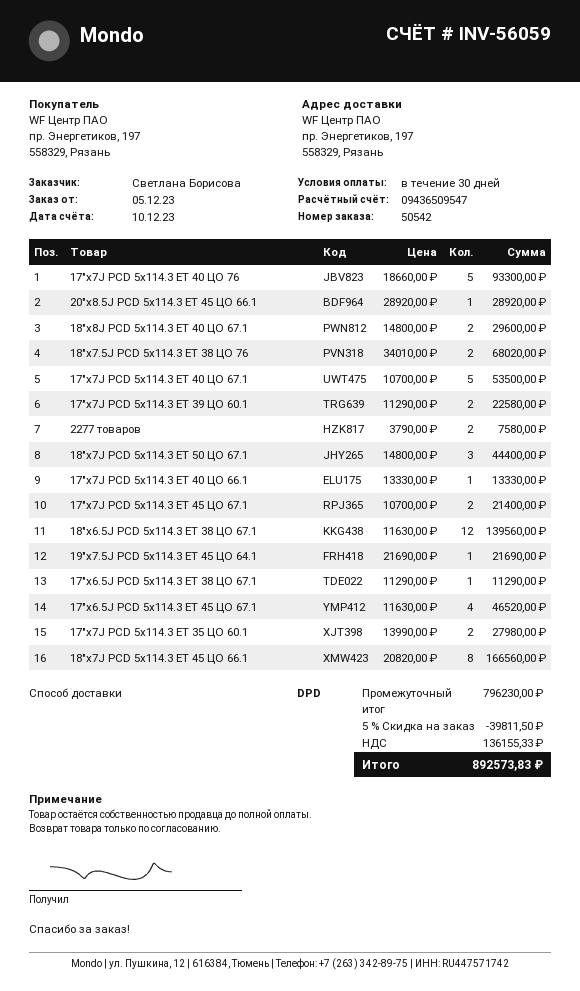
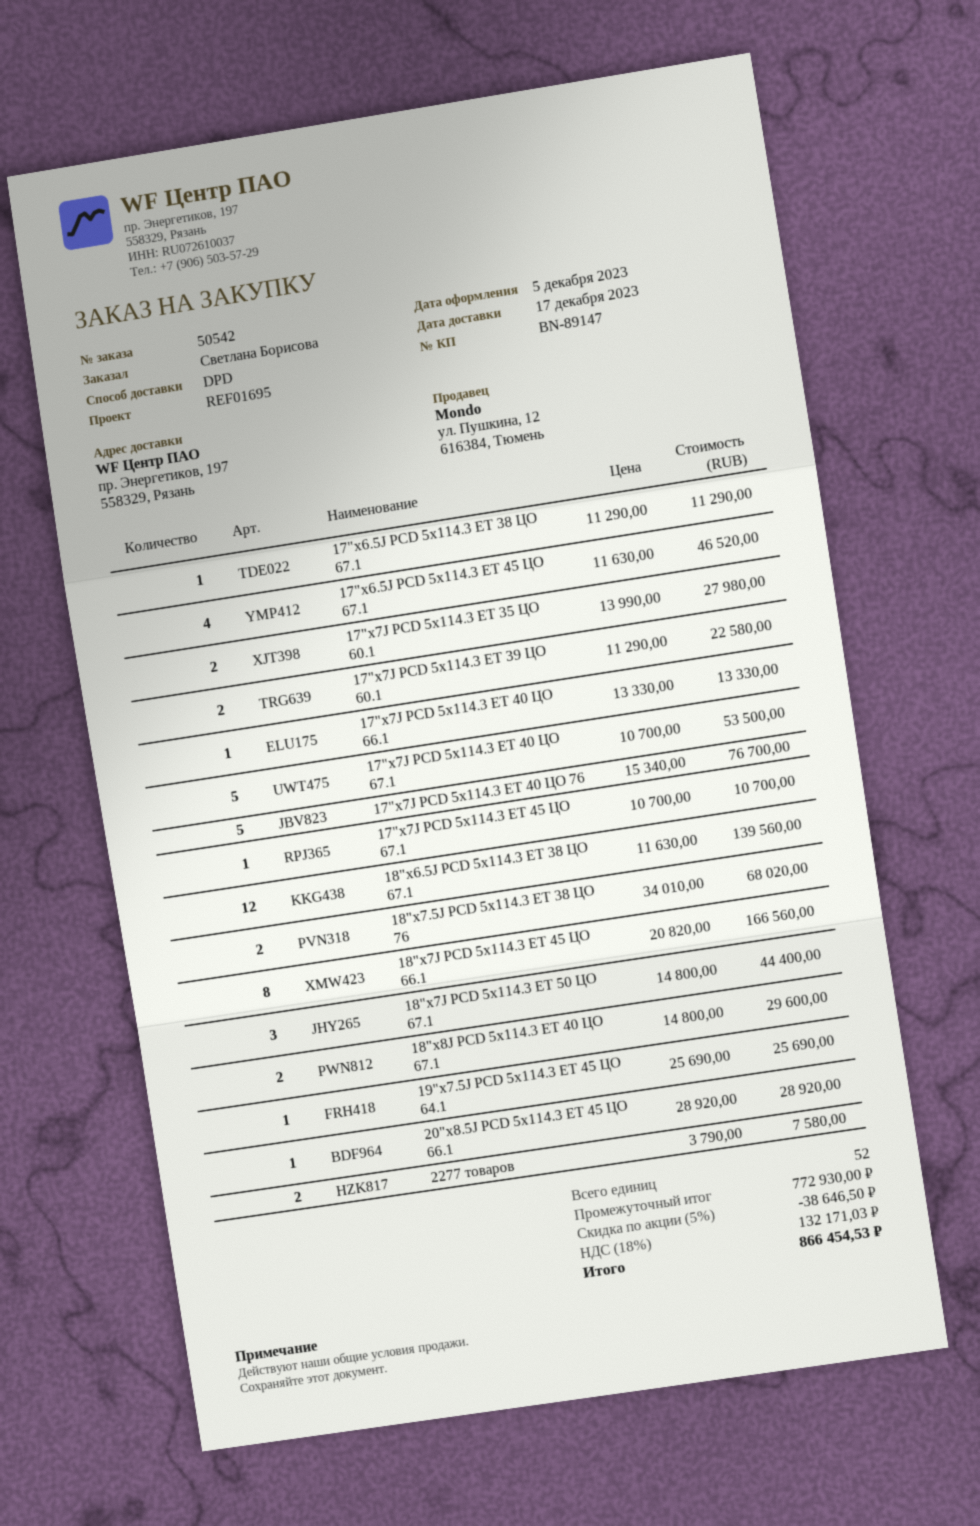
17"x7J PCD 5x114.3 ЕТ 40 ЦО 76: 5 x 18660.00 = 93300.00 -> 5 x 15340.00 = 76700.00
17"x7J PCD 5x114.3 ЕТ 45 ЦО 67.1: 2 x 10700.00 = 21400.00 -> 1 x 10700.00 = 10700.00
19"x7.5J PCD 5x114.3 ЕТ 45 ЦО 64.1: 1 x 21690.00 = 21690.00 -> 1 x 25690.00 = 25690.00
subtotal: 796230.00 -> 772930.00
discount: 5% = 39811.50 -> 5% = 38646.50
tax: 136155.33 -> 132171.03
total: 892573.83 -> 866454.53

